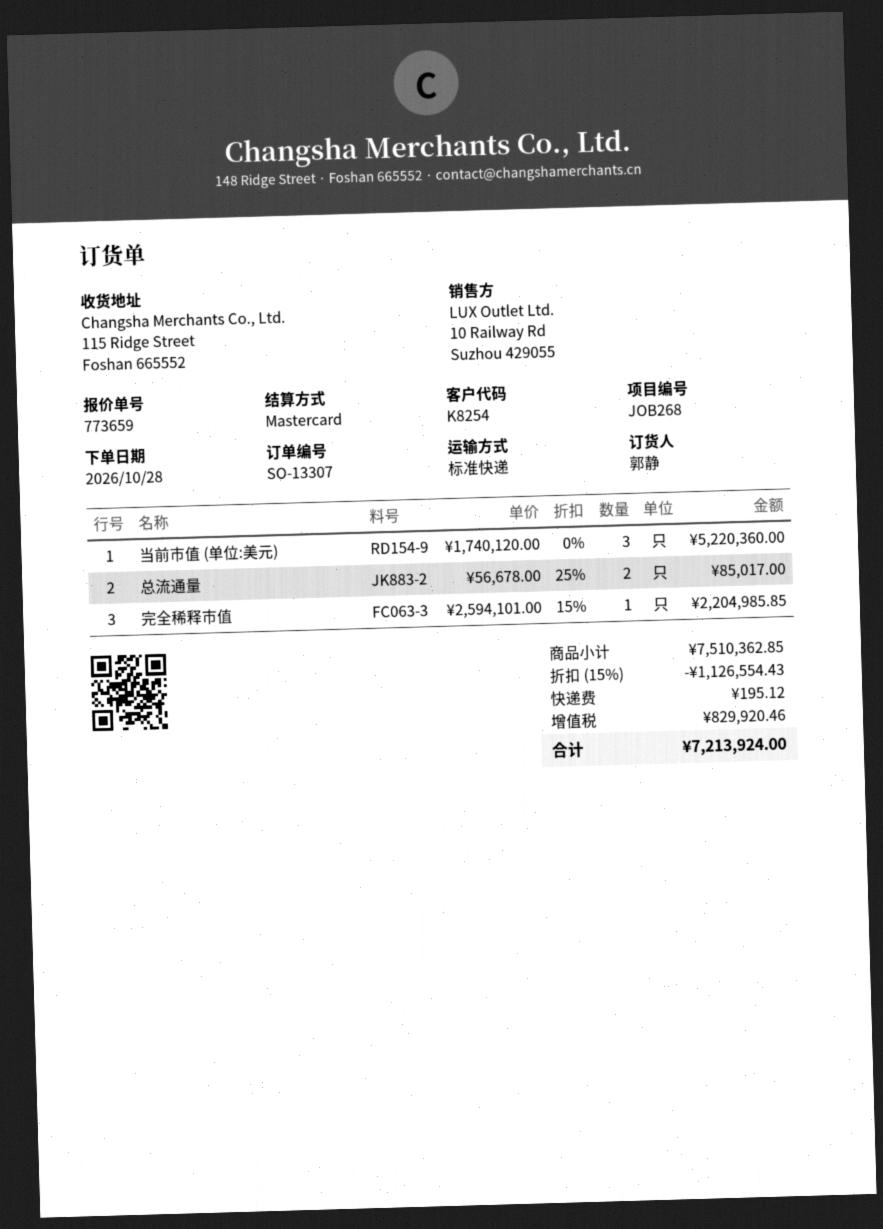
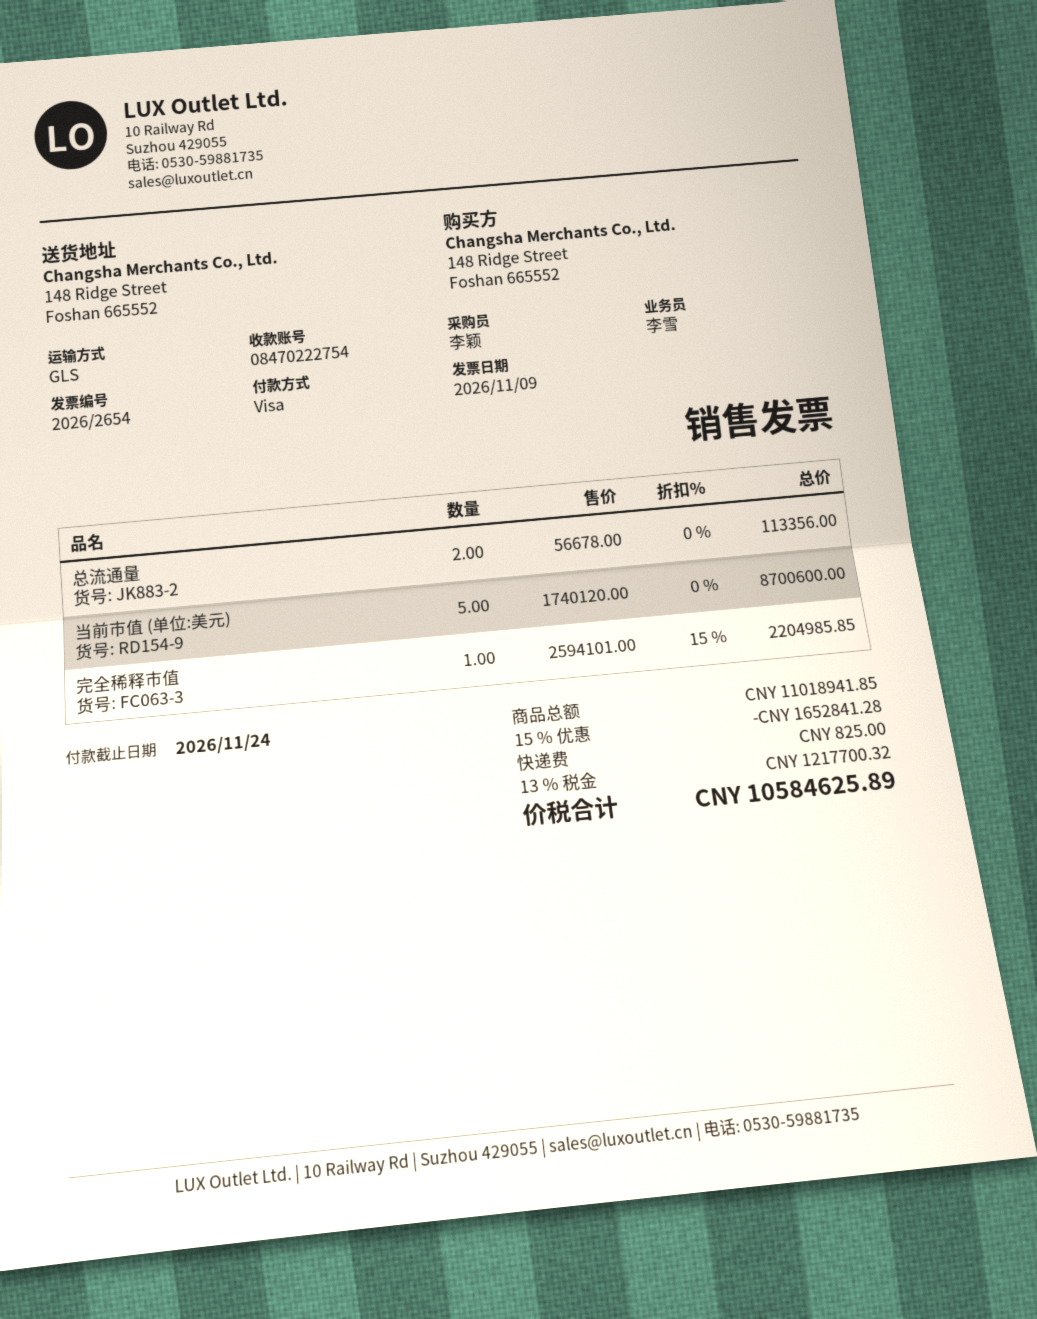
ordered by: 郭静 -> 李颖
payment method: Mastercard -> Visa
shipping method: standard -> GLS
ship to: 115 Ridge Street, Foshan 665552 -> 148 Ridge Street, Foshan 665552
当前市值 (单位:美元): 3 x 1740120.00 = 5220360.00 -> 5 x 1740120.00 = 8700600.00
总流通量: 2 x 56678.00 - 25% = 85017.00 -> 2 x 56678.00 = 113356.00
subtotal: 7510362.85 -> 11018941.85
discount: 15% = 1126554.43 -> 15% = 1652841.28
shipping: 195.12 -> 825.00
tax: 829920.46 -> 1217700.32
total: 7213924.00 -> 10584625.89

